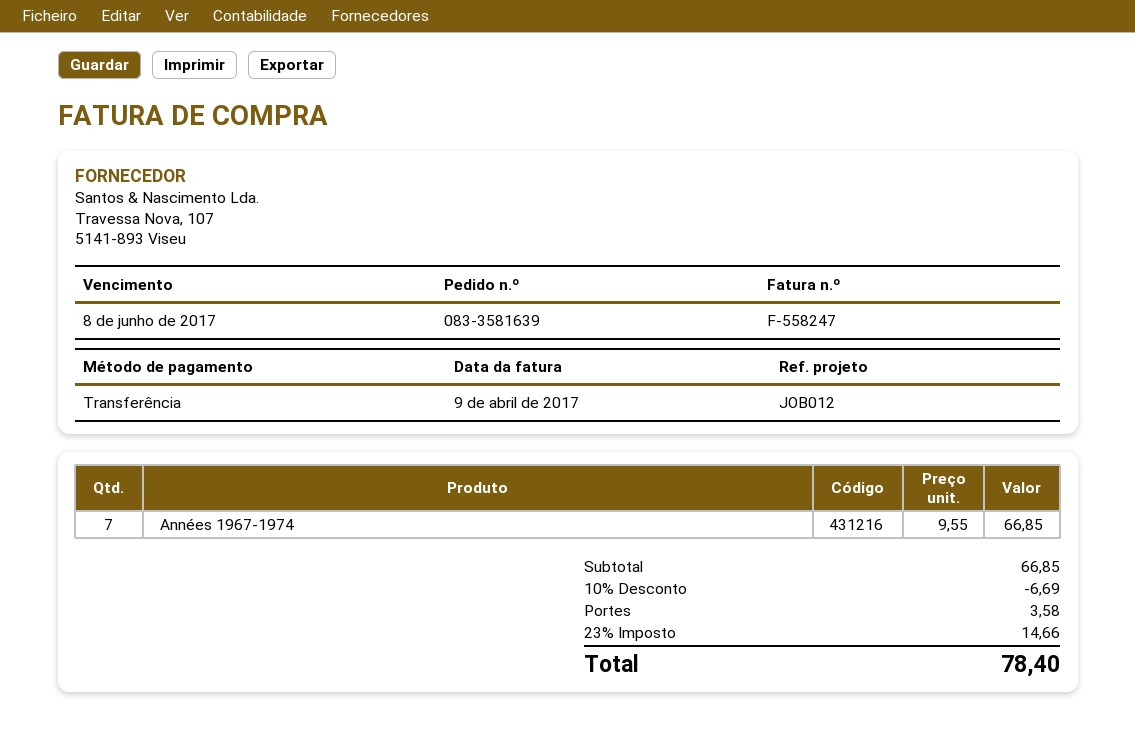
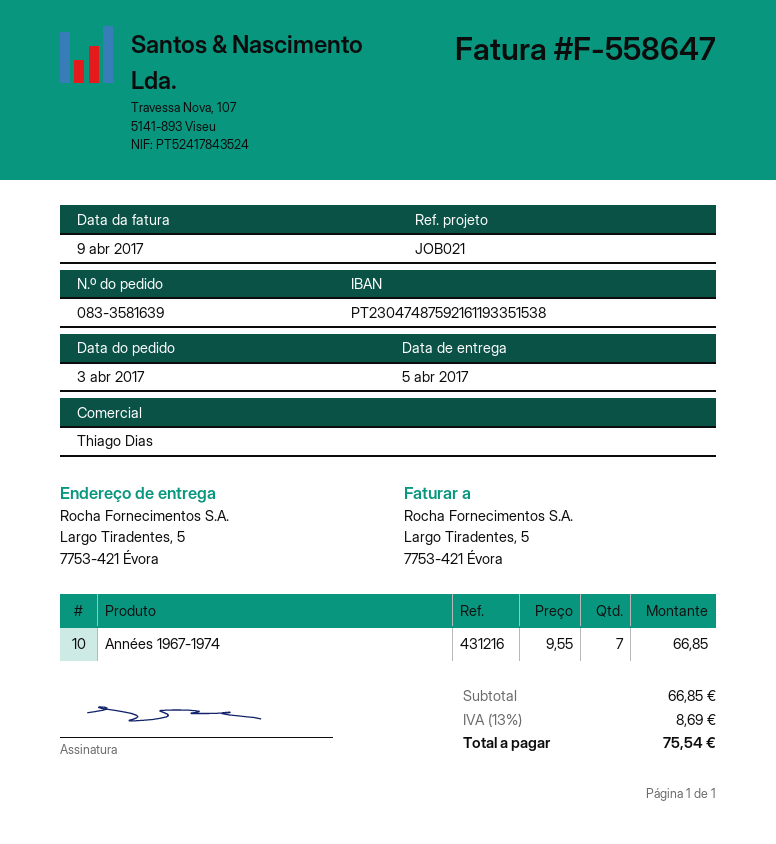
invoice number: F-558247 -> F-558647
reference: JOB012 -> JOB021
discount: 10% = 6.69 -> none
shipping: 3.58 -> none
tax: 23% = 14.66 -> 13% = 8.69
total: 78.40 -> 75.54

